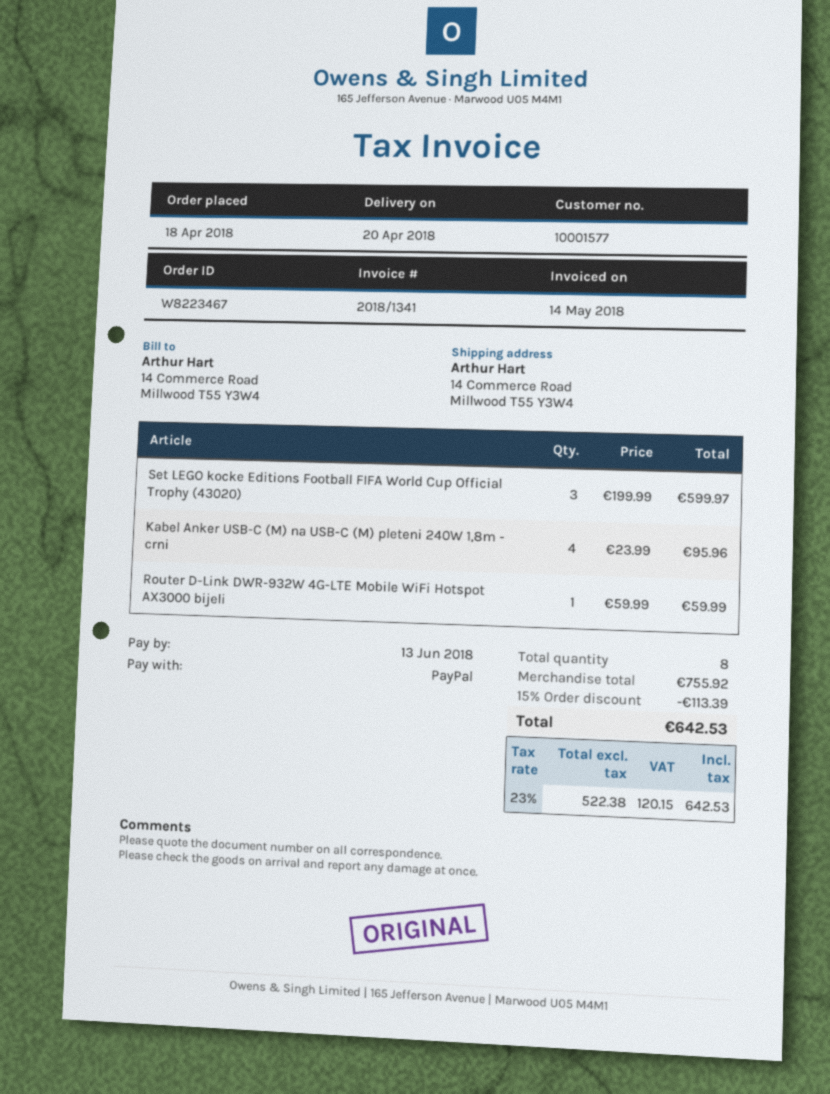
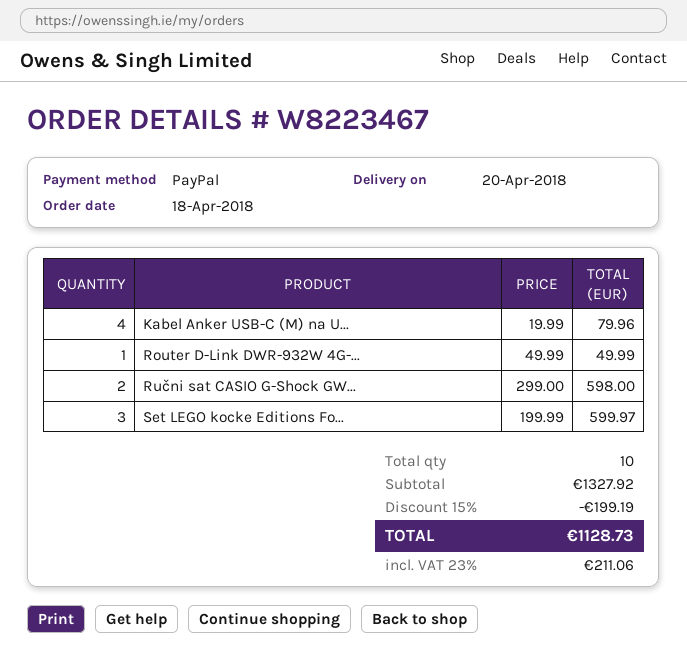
Kabel Anker USB-C (M) na USB-C (M) pleteni 240W 1,8m - crni: 4 x 23.99 = 95.96 -> 4 x 19.99 = 79.96
Router D-Link DWR-932W 4G-LTE Mobile WiFi Hotspot AX3000 bijeli: 1 x 59.99 = 59.99 -> 1 x 49.99 = 49.99
Ručni sat CASIO G-Shock GW...: none -> 2 x 299.00 = 598.00
total quantity: 8 -> 10
subtotal: 755.92 -> 1327.92
discount: 15% = 113.39 -> 15% = 199.19
tax: 23% = 120.15 -> 23% = 211.06
total: 642.53 -> 1128.73

